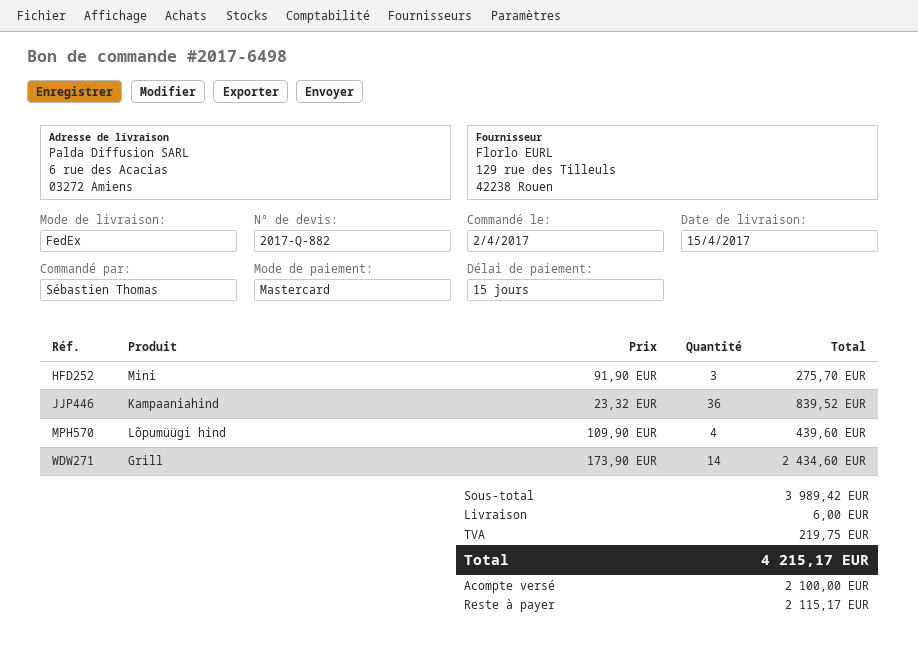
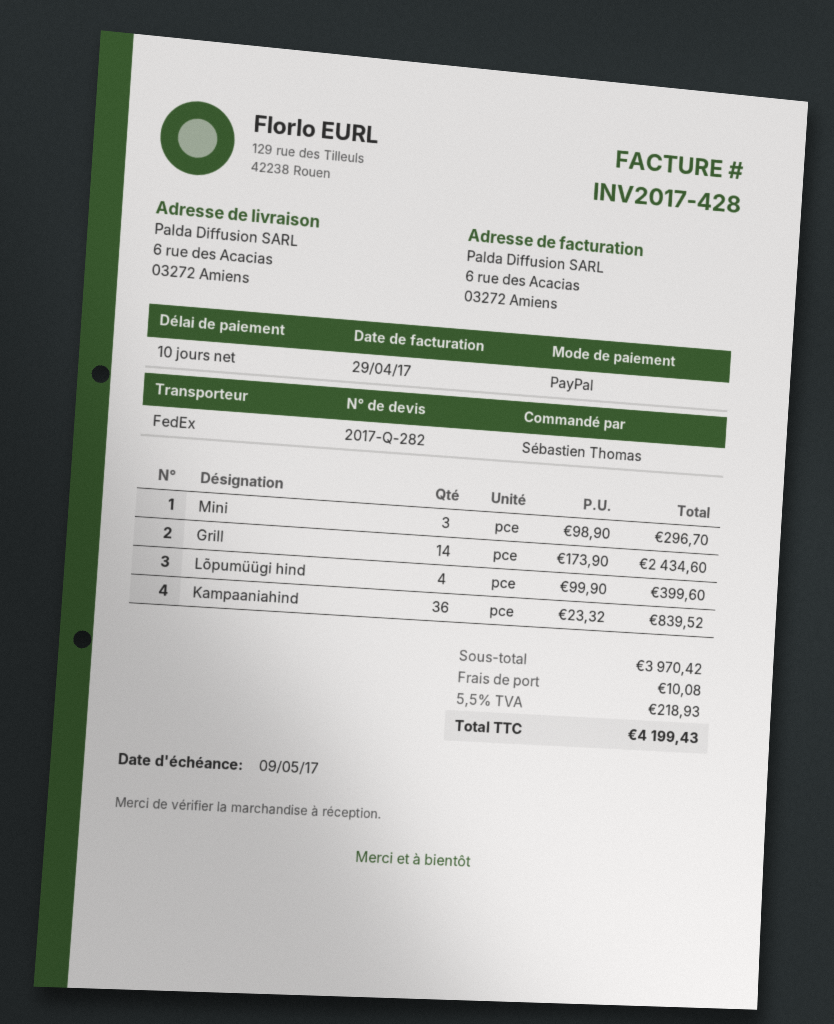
quote number: 2017-Q-882 -> 2017-Q-282
payment terms: 15 days -> 10 days
payment method: Mastercard -> PayPal
Mini: 3 x 91.90 = 275.70 -> 3 x 98.90 = 296.70
Lõpumüügi hind: 4 x 109.90 = 439.60 -> 4 x 99.90 = 399.60
subtotal: 3989.42 -> 3970.42
shipping: 6.00 -> 10.08
tax: 219.75 -> 218.93
total: 4215.17 -> 4199.43

